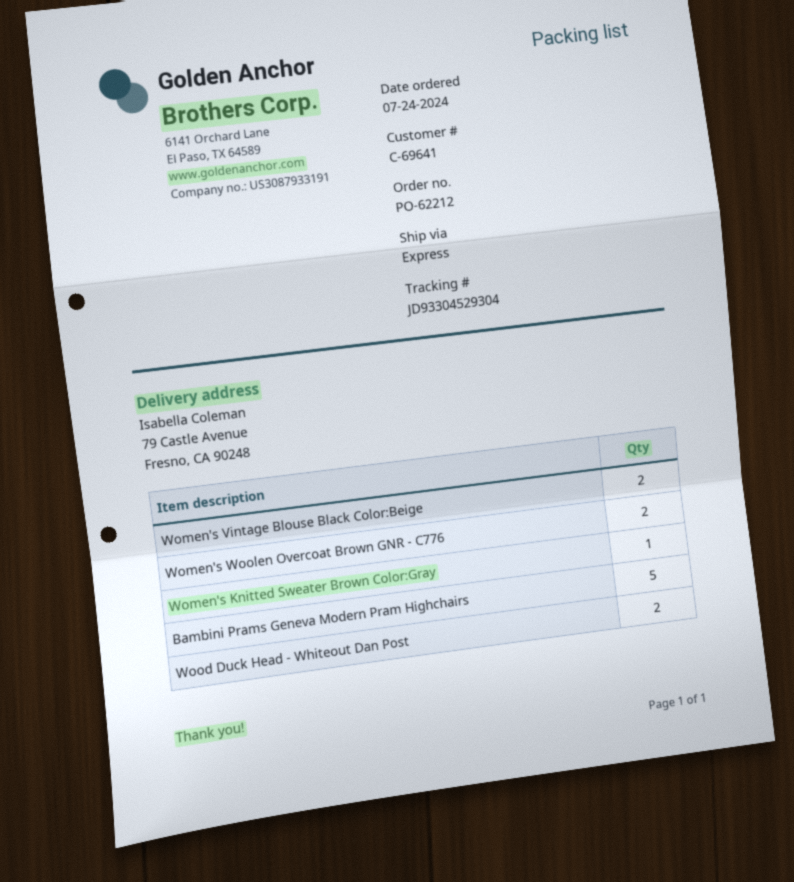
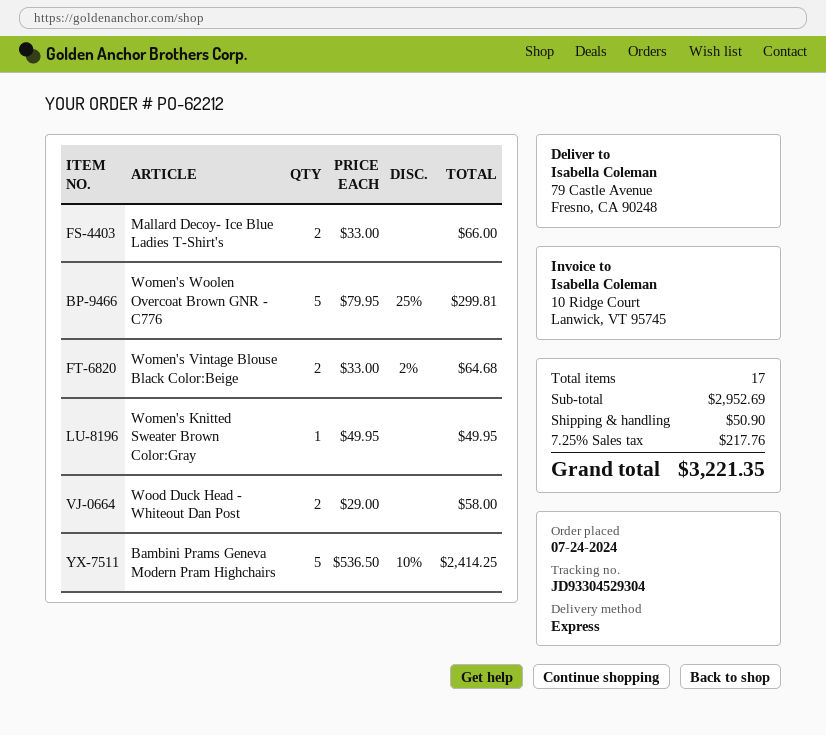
Women's Woolen Overcoat Brown GNR - C776: 2 -> 5
Mallard Decoy- Ice Blue Ladies T-Shirt's: none -> 2

